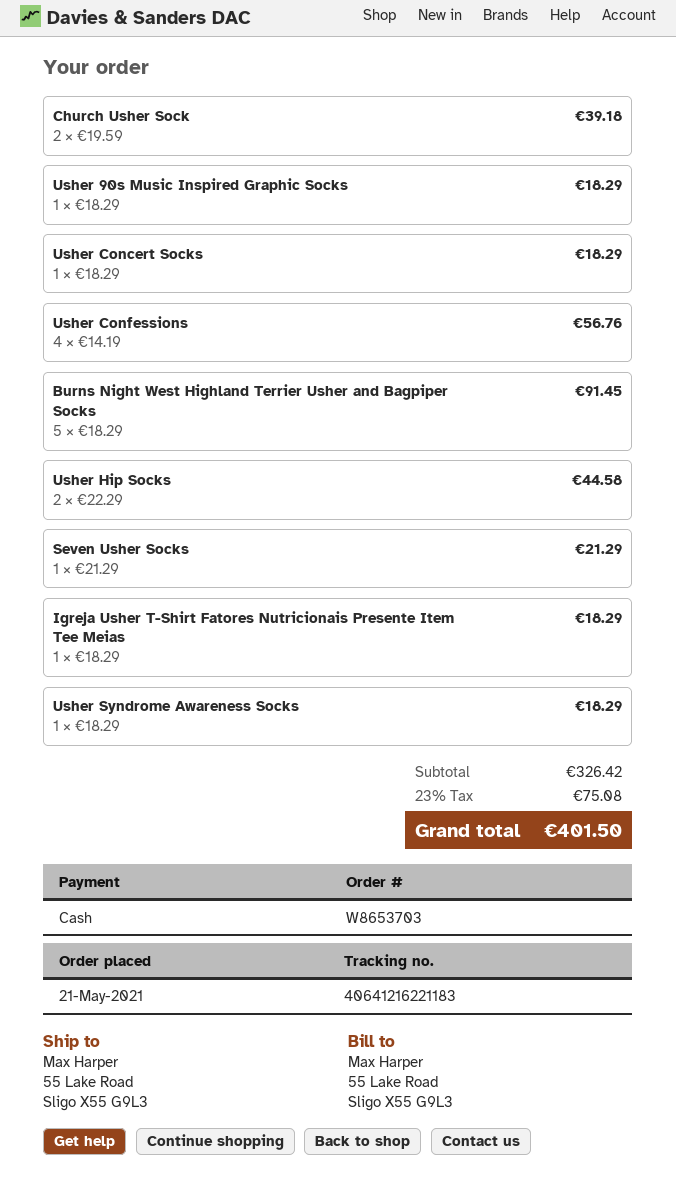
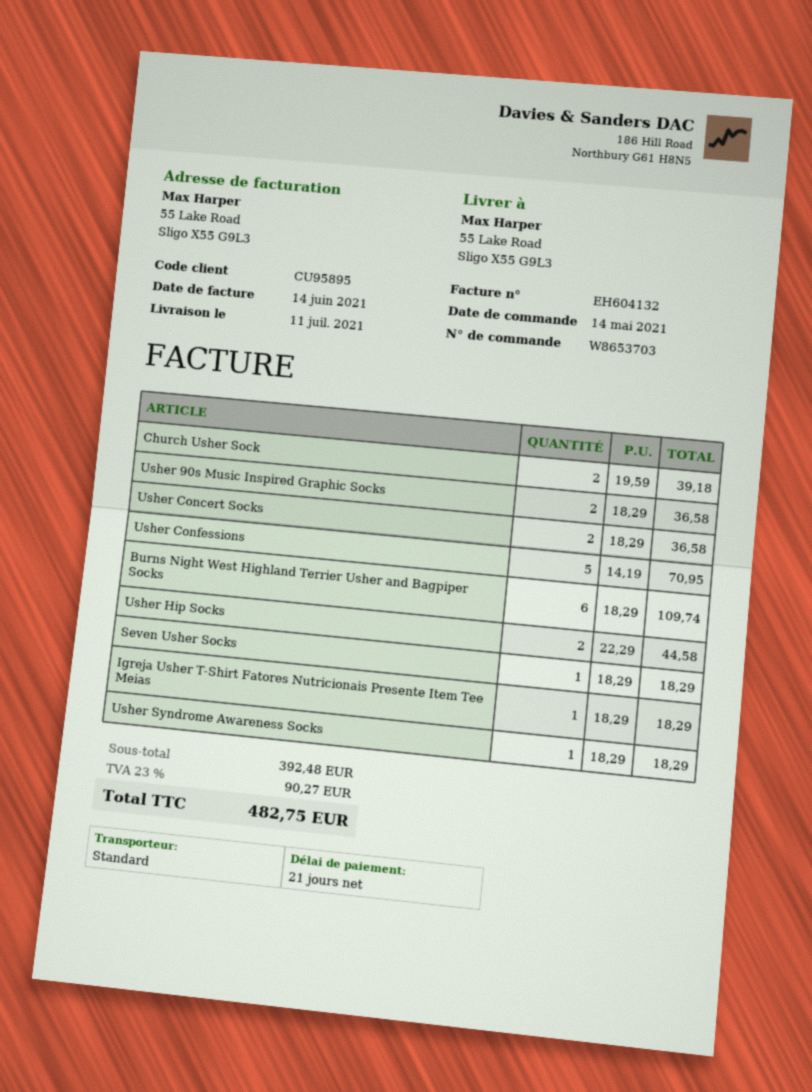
order date: 2021-05-21 -> 2021-05-14
Usher 90s Music Inspired Graphic Socks: 1 x 18.29 = 18.29 -> 2 x 18.29 = 36.58
Usher Concert Socks: 1 x 18.29 = 18.29 -> 2 x 18.29 = 36.58
Usher Confessions: 4 x 14.19 = 56.76 -> 5 x 14.19 = 70.95
Burns Night West Highland Terrier Usher and Bagpiper Socks: 5 x 18.29 = 91.45 -> 6 x 18.29 = 109.74
Seven Usher Socks: 1 x 21.29 = 21.29 -> 1 x 18.29 = 18.29
subtotal: 326.42 -> 392.48
tax: 23% = 75.08 -> 23% = 90.27
total: 401.50 -> 482.75

